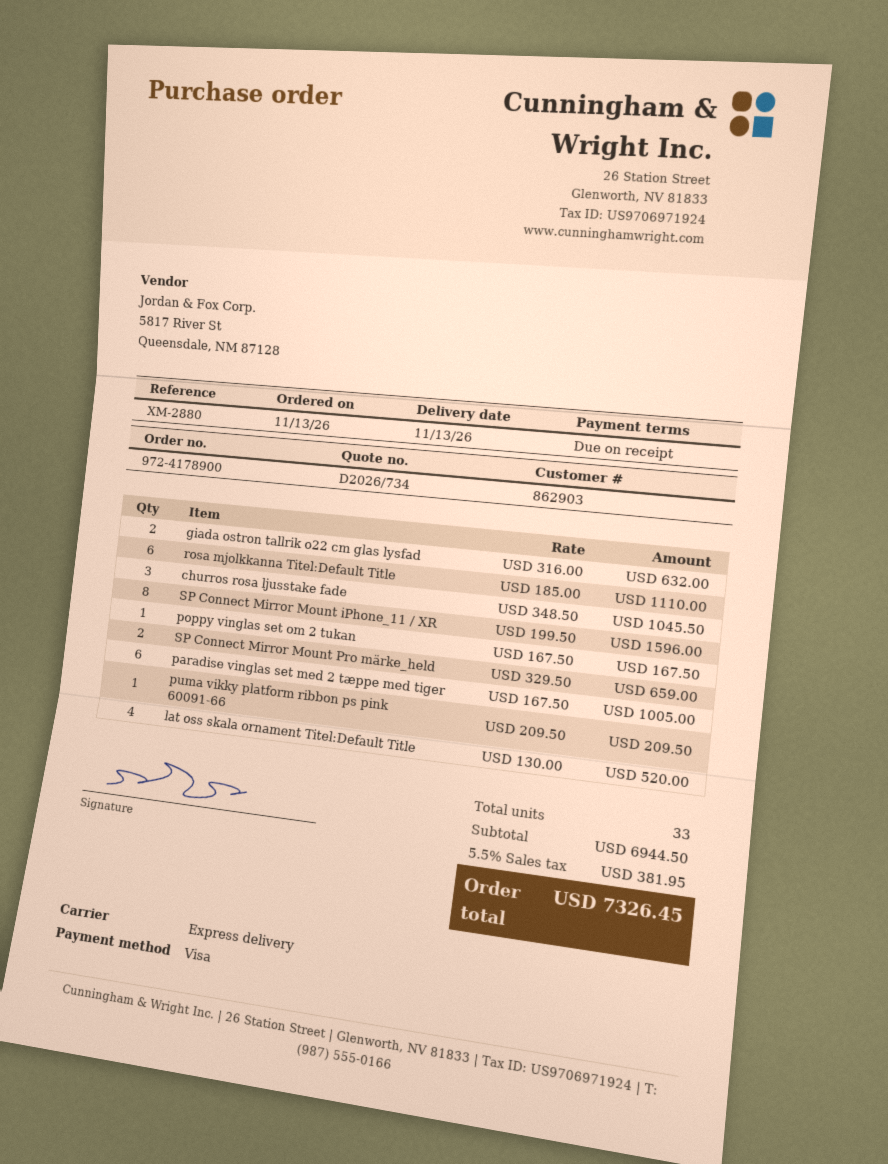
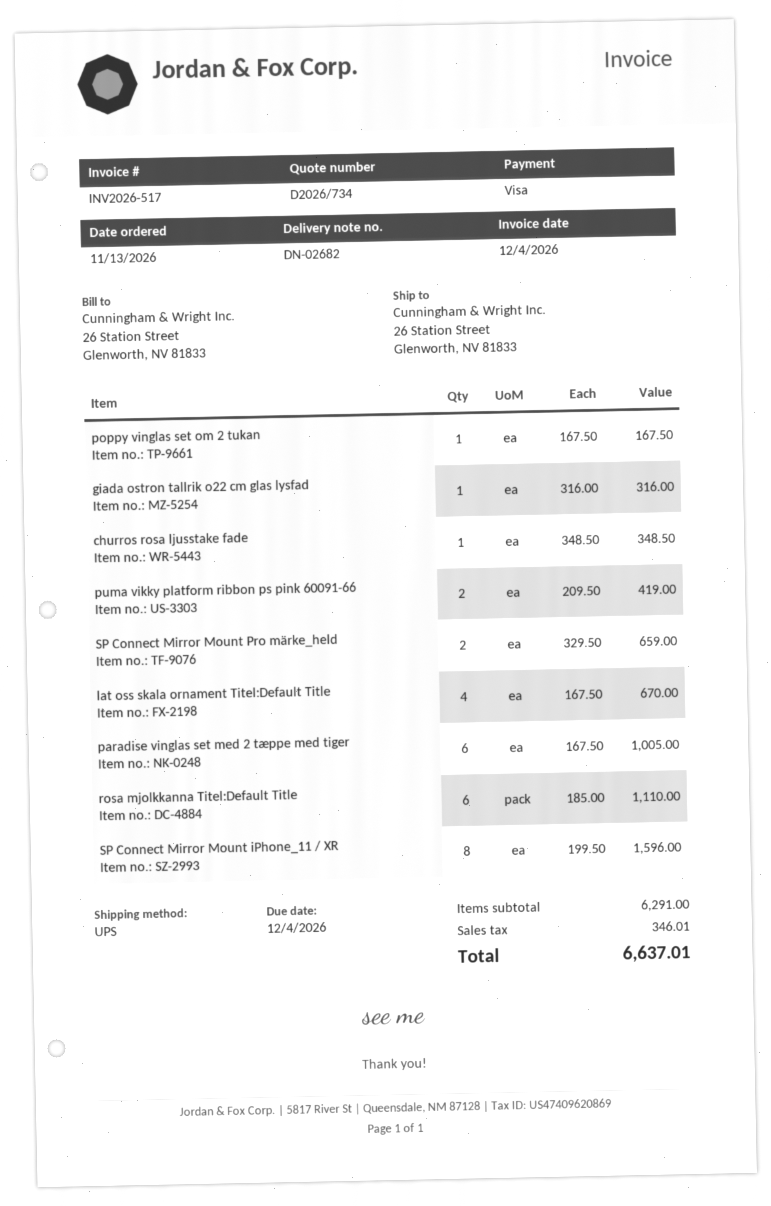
shipping method: express -> UPS
giada ostron tallrik o22 cm glas lysfad: 2 x 316.00 = 632.00 -> 1 x 316.00 = 316.00
churros rosa ljusstake fade: 3 x 348.50 = 1045.50 -> 1 x 348.50 = 348.50
puma vikky platform ribbon ps pink 60091-66: 1 x 209.50 = 209.50 -> 2 x 209.50 = 419.00
lat oss skala ornament Titel:Default Title: 4 x 130.00 = 520.00 -> 4 x 167.50 = 670.00
subtotal: 6944.50 -> 6291.00
tax: 381.95 -> 346.01
total: 7326.45 -> 6637.01

